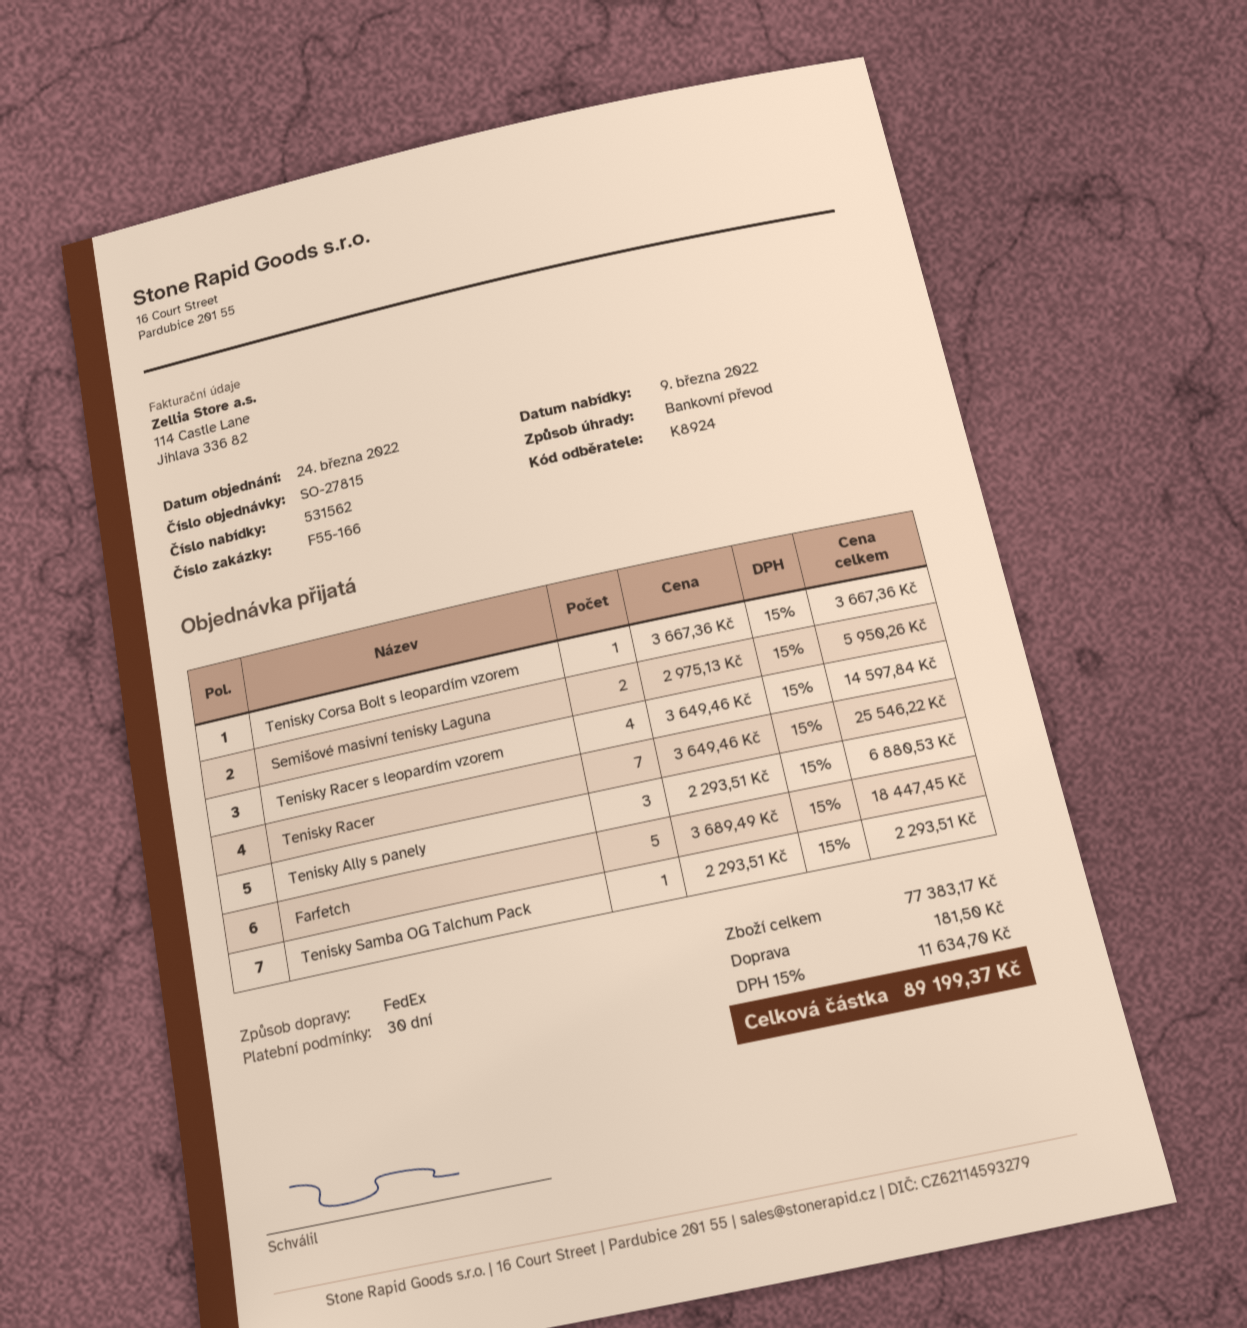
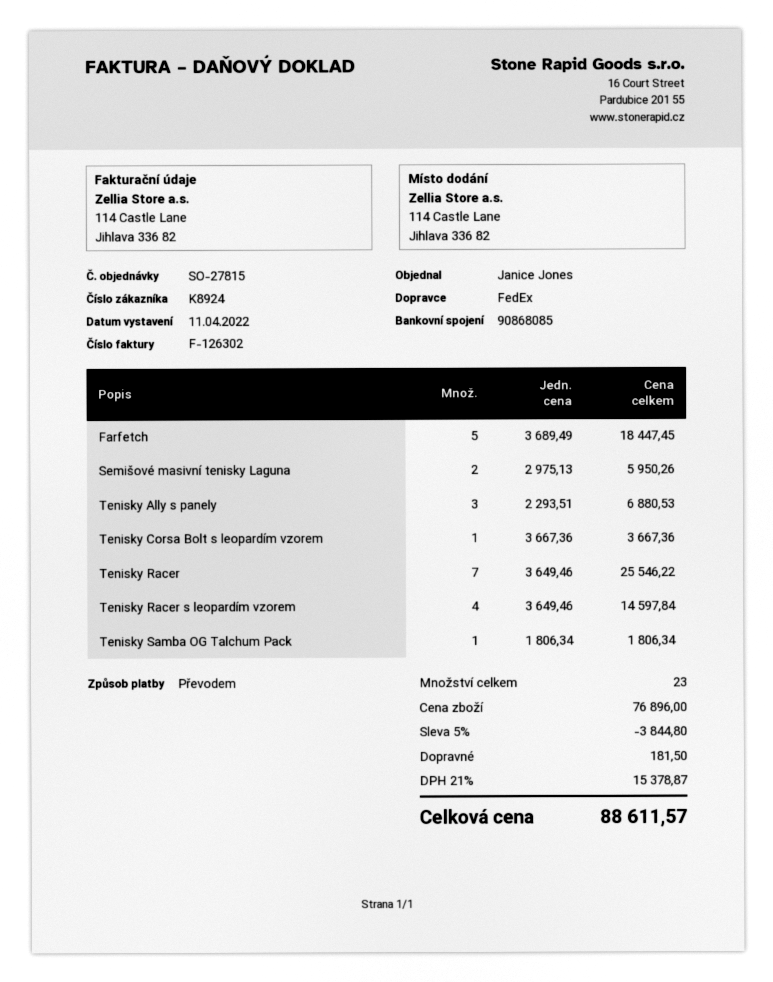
Tenisky Samba OG Talchum Pack: 1 x 2293.51 = 2293.51 -> 1 x 1806.34 = 1806.34
subtotal: 77383.17 -> 76896.00
discount: none -> 5% = 3844.80
tax: 15% = 11634.70 -> 21% = 15378.87
total: 89199.37 -> 88611.57

